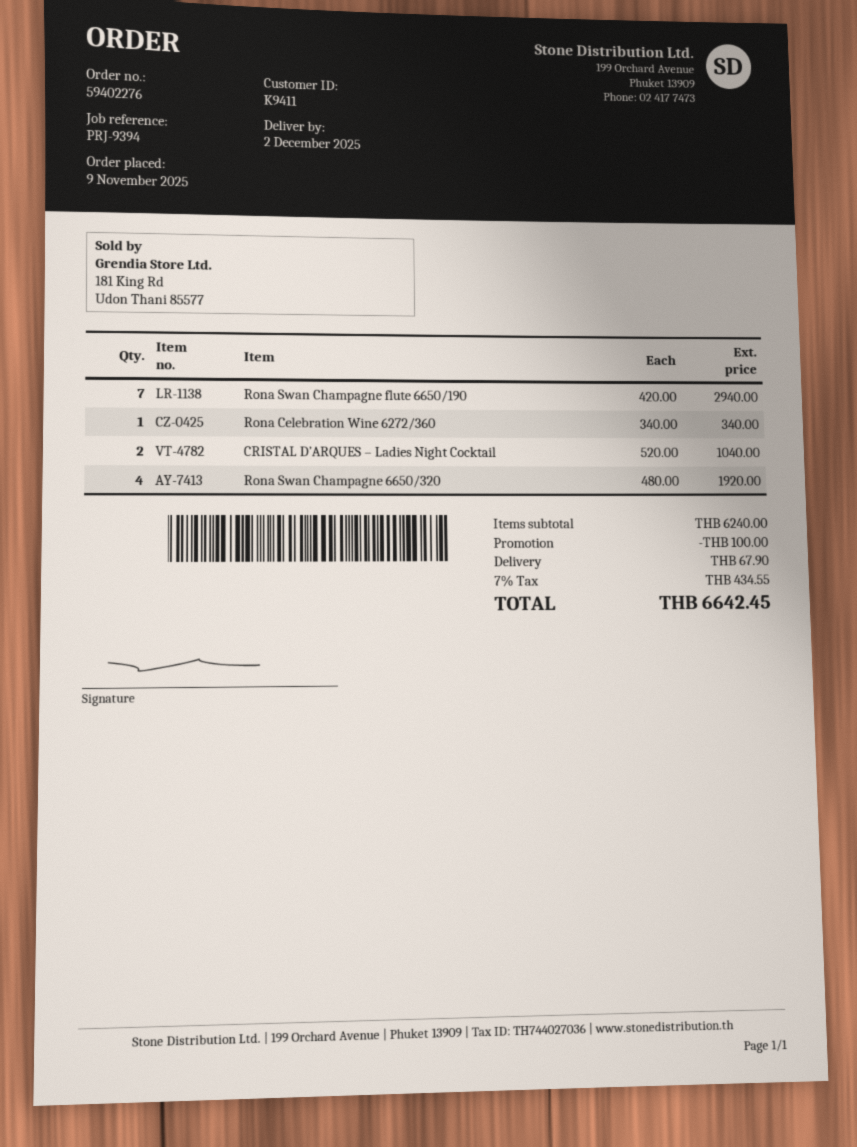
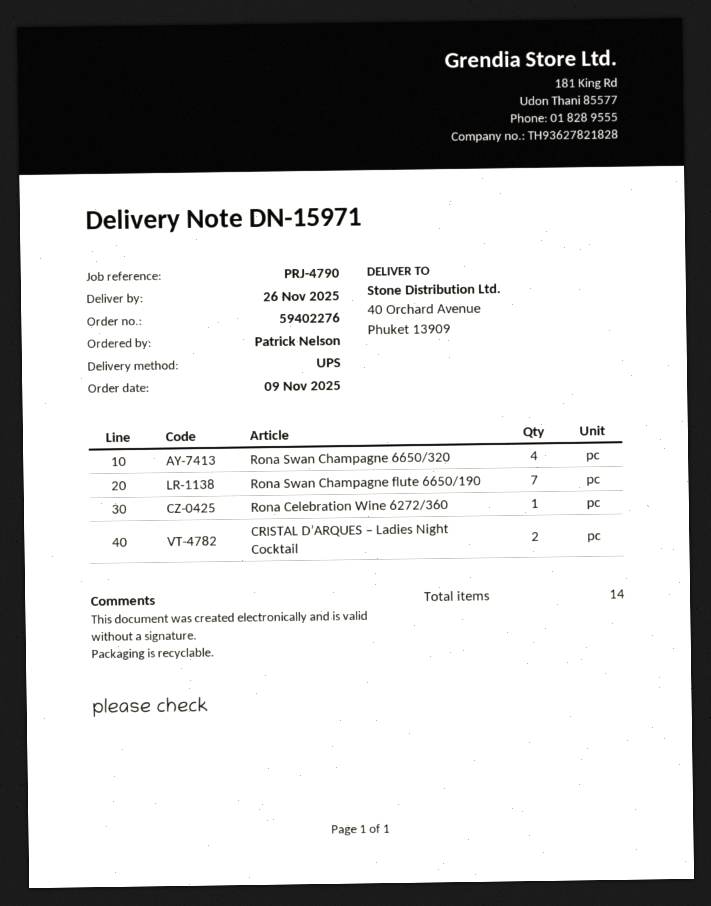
delivery date: 2025-12-02 -> 2025-11-26
reference: PRJ-9394 -> PRJ-4790

